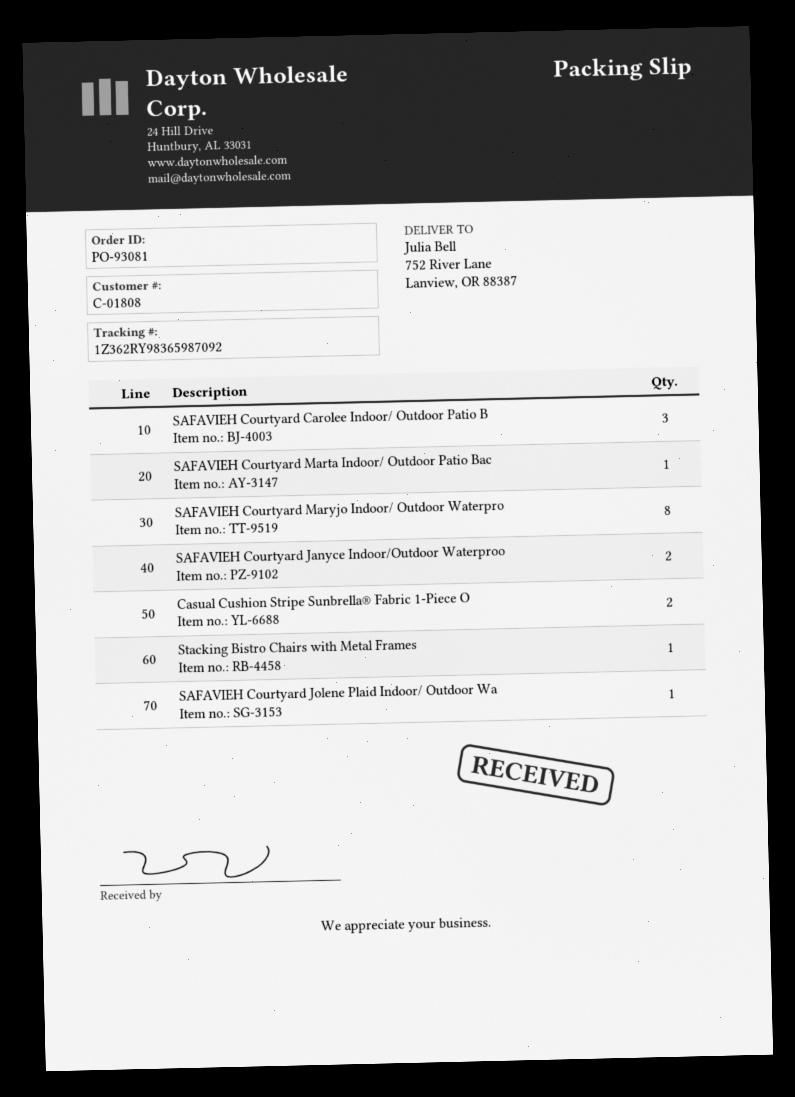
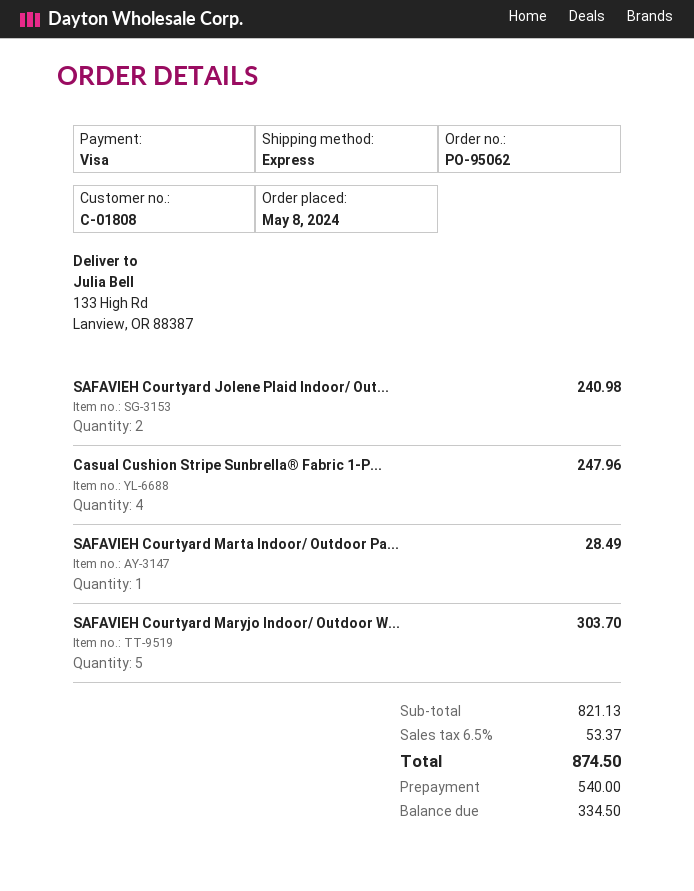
order number: PO-93081 -> PO-95062
ship to: 752 River Lane, Lanview, OR 88387 -> 133 High Rd, Lanview, OR 88387
SAFAVIEH Courtyard Carolee Indoor/ Outdoor Patio B: 3 -> none
SAFAVIEH Courtyard Maryjo Indoor/ Outdoor Waterpro: 8 -> 5
SAFAVIEH Courtyard Janyce Indoor/Outdoor Waterproo: 2 -> none
Casual Cushion Stripe Sunbrella® Fabric 1-Piece O: 2 -> 4
Stacking Bistro Chairs with Metal Frames: 1 -> none
SAFAVIEH Courtyard Jolene Plaid Indoor/ Outdoor Wa: 1 -> 2

